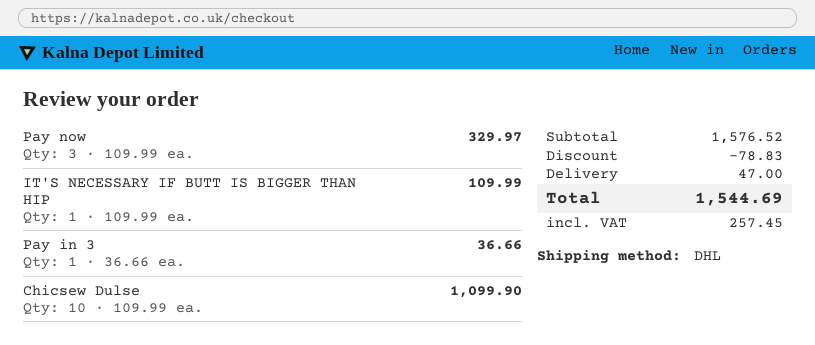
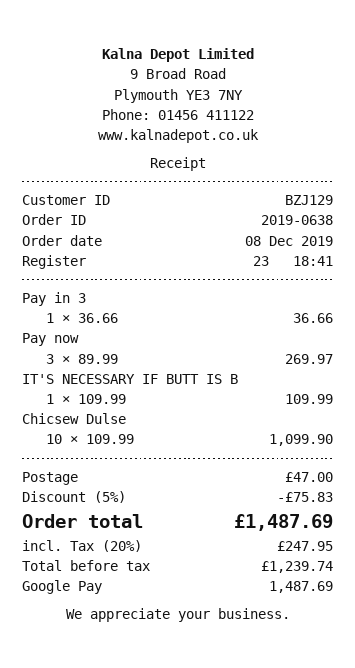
Pay now: 3 x 109.99 = 329.97 -> 3 x 89.99 = 269.97
discount: 78.83 -> 75.83
tax: 257.45 -> 247.95
total: 1544.69 -> 1487.69

